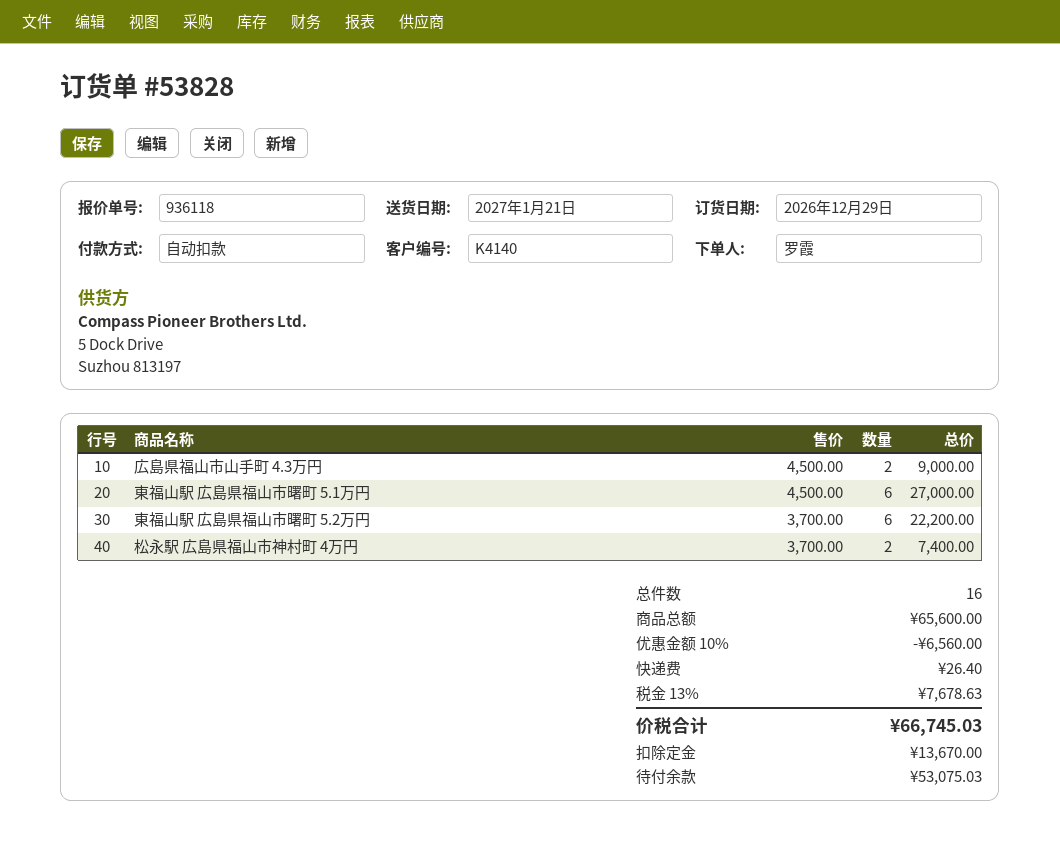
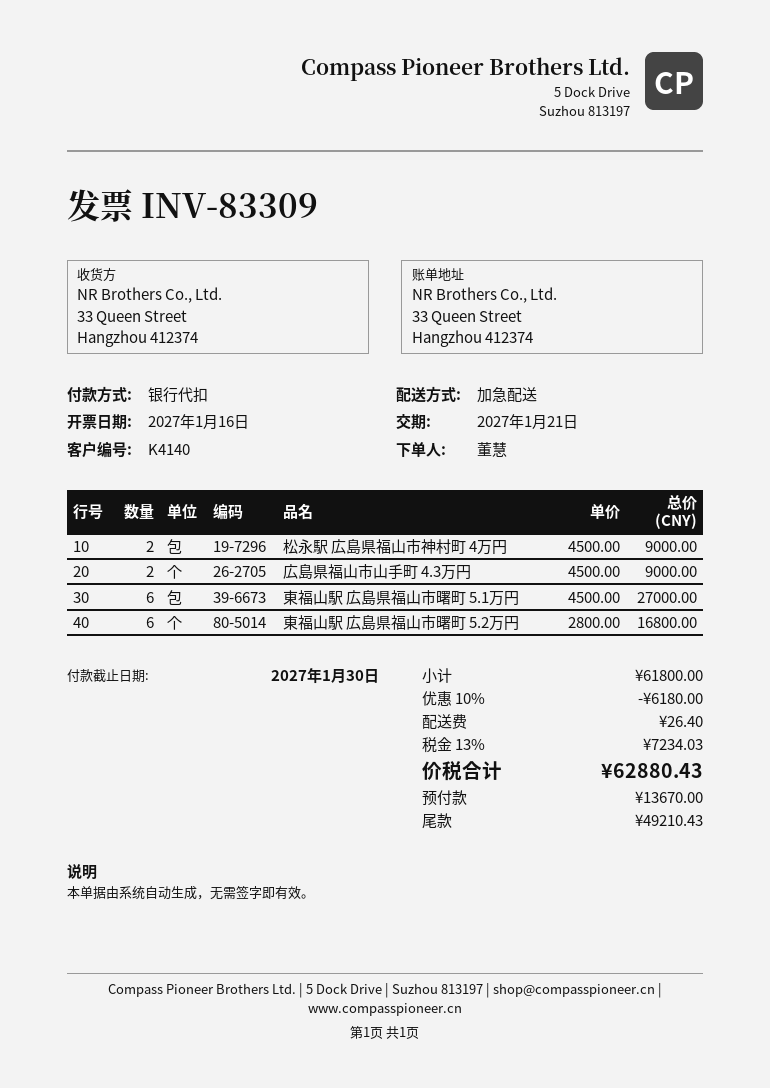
ordered by: 罗霞 -> 董慧
東福山駅 広島県福山市曙町 5.2万円: 6 x 3700.00 = 22200.00 -> 6 x 2800.00 = 16800.00
松永駅 広島県福山市神村町 4万円: 2 x 3700.00 = 7400.00 -> 2 x 4500.00 = 9000.00
subtotal: 65600.00 -> 61800.00
discount: 10% = 6560.00 -> 10% = 6180.00
tax: 13% = 7678.63 -> 13% = 7234.03
total: 66745.03 -> 62880.43
balance: 53075.03 -> 49210.43

